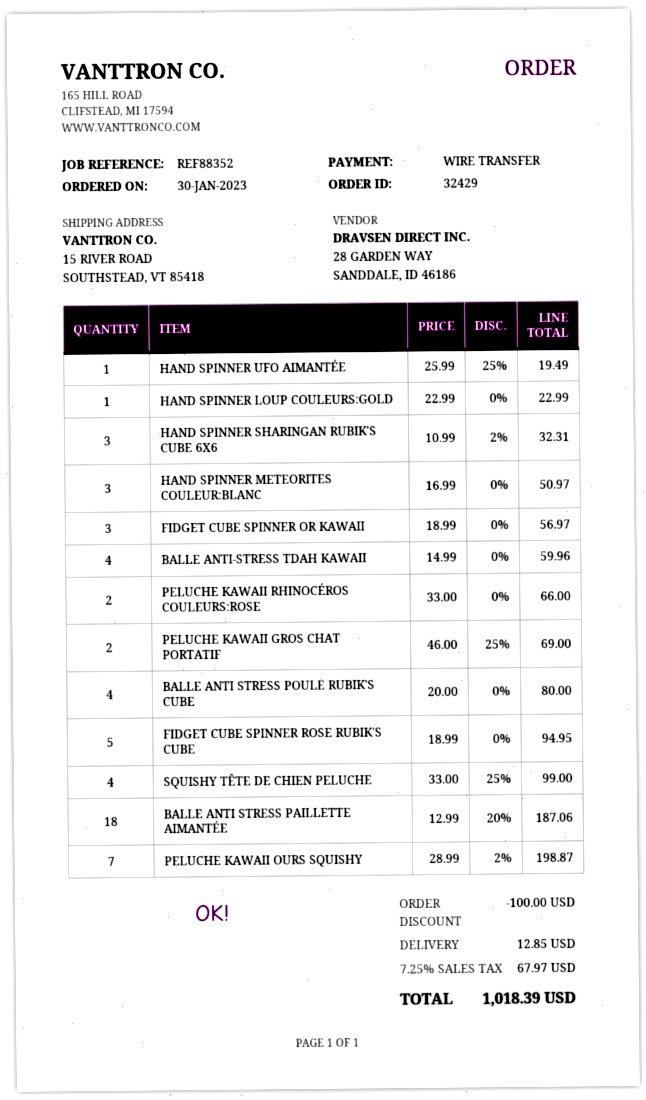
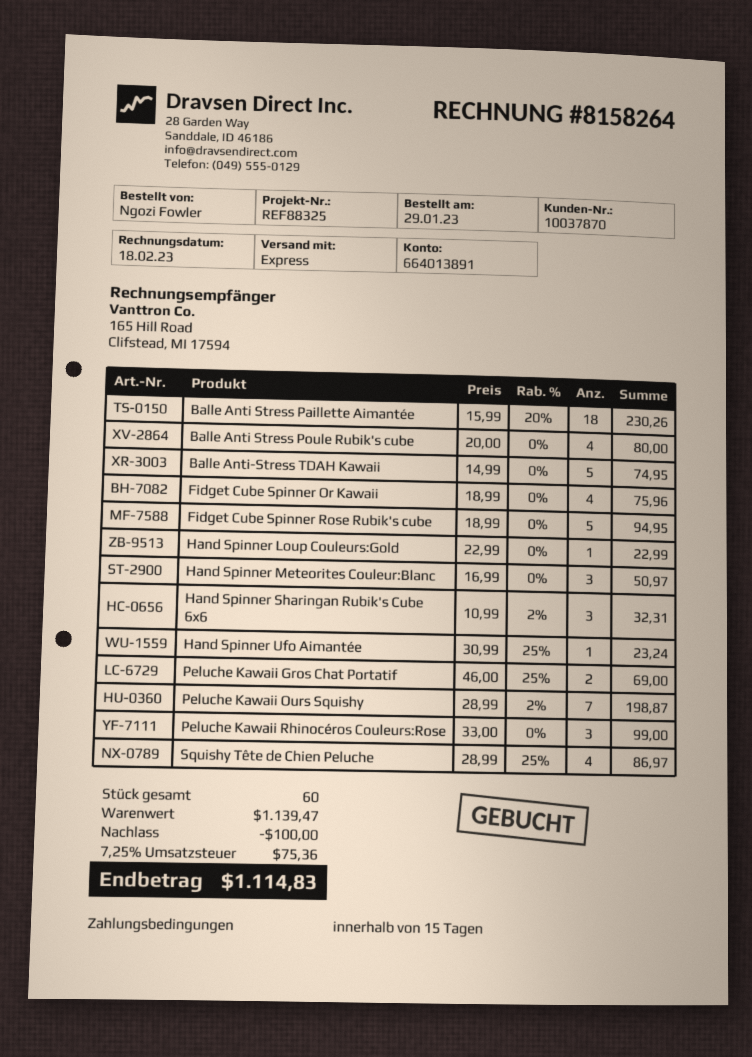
order date: 2023-01-30 -> 2023-01-29
reference: REF88352 -> REF88325
HAND SPINNER UFO AIMANTÉE: 1 x 25.99 - 25% = 19.49 -> 1 x 30.99 - 25% = 23.24
FIDGET CUBE SPINNER OR KAWAII: 3 x 18.99 = 56.97 -> 4 x 18.99 = 75.96
BALLE ANTI-STRESS TDAH KAWAII: 4 x 14.99 = 59.96 -> 5 x 14.99 = 74.95
PELUCHE KAWAII RHINOCÉROS COULEURS:ROSE: 2 x 33.00 = 66.00 -> 3 x 33.00 = 99.00
SQUISHY TÊTE DE CHIEN PELUCHE: 4 x 33.00 - 25% = 99.00 -> 4 x 28.99 - 25% = 86.97
BALLE ANTI STRESS PAILLETTE AIMANTÉE: 18 x 12.99 - 20% = 187.06 -> 18 x 15.99 - 20% = 230.26
shipping: 12.85 -> none
tax: 7.25% = 67.97 -> 7.25% = 75.36
total: 1018.39 -> 1114.83

